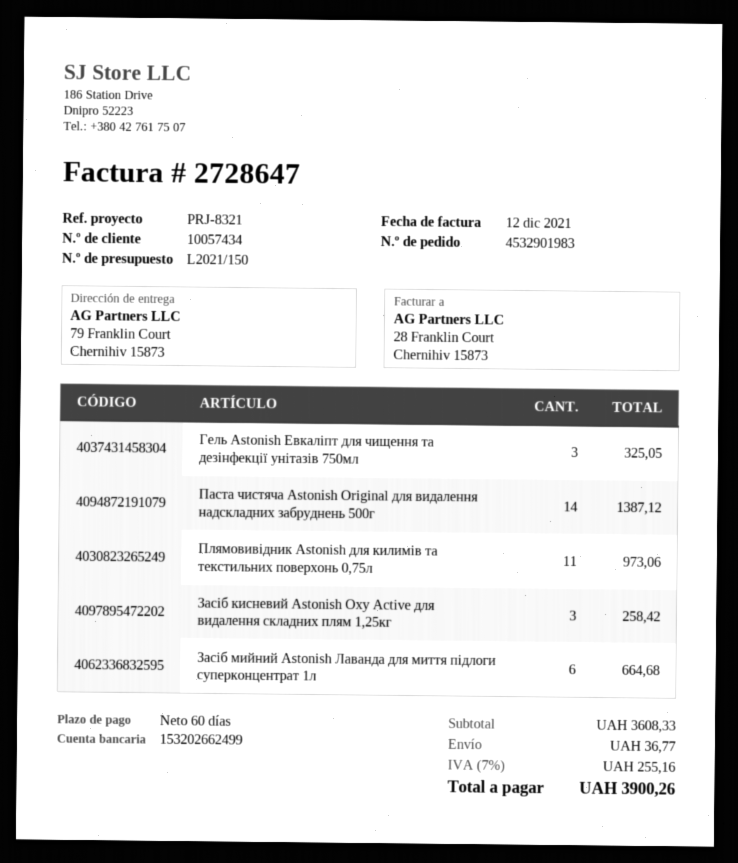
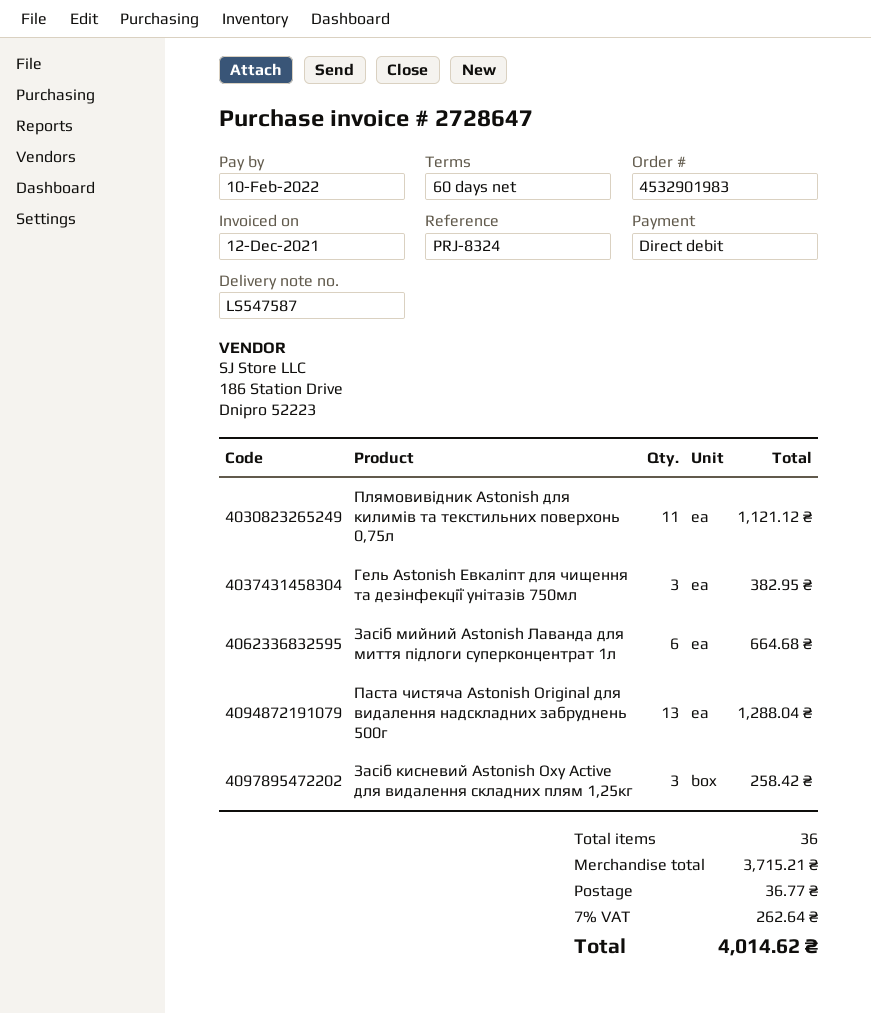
reference: PRJ-8321 -> PRJ-8324
Гель Astonish Евкаліпт для чищення та дезінфекції унітазів 750мл: 3 for 325.05 -> 3 for 382.95
Паста чистяча Astonish Original для видалення надскладних забруднень 500г: 14 for 1387.12 -> 13 for 1288.04
Плямовивідник Astonish для килимів та текстильних поверхонь 0,75л: 11 for 973.06 -> 11 for 1121.12
subtotal: 3608.33 -> 3715.21
tax: 7% = 255.16 -> 7% = 262.64
total: 3900.26 -> 4014.62

